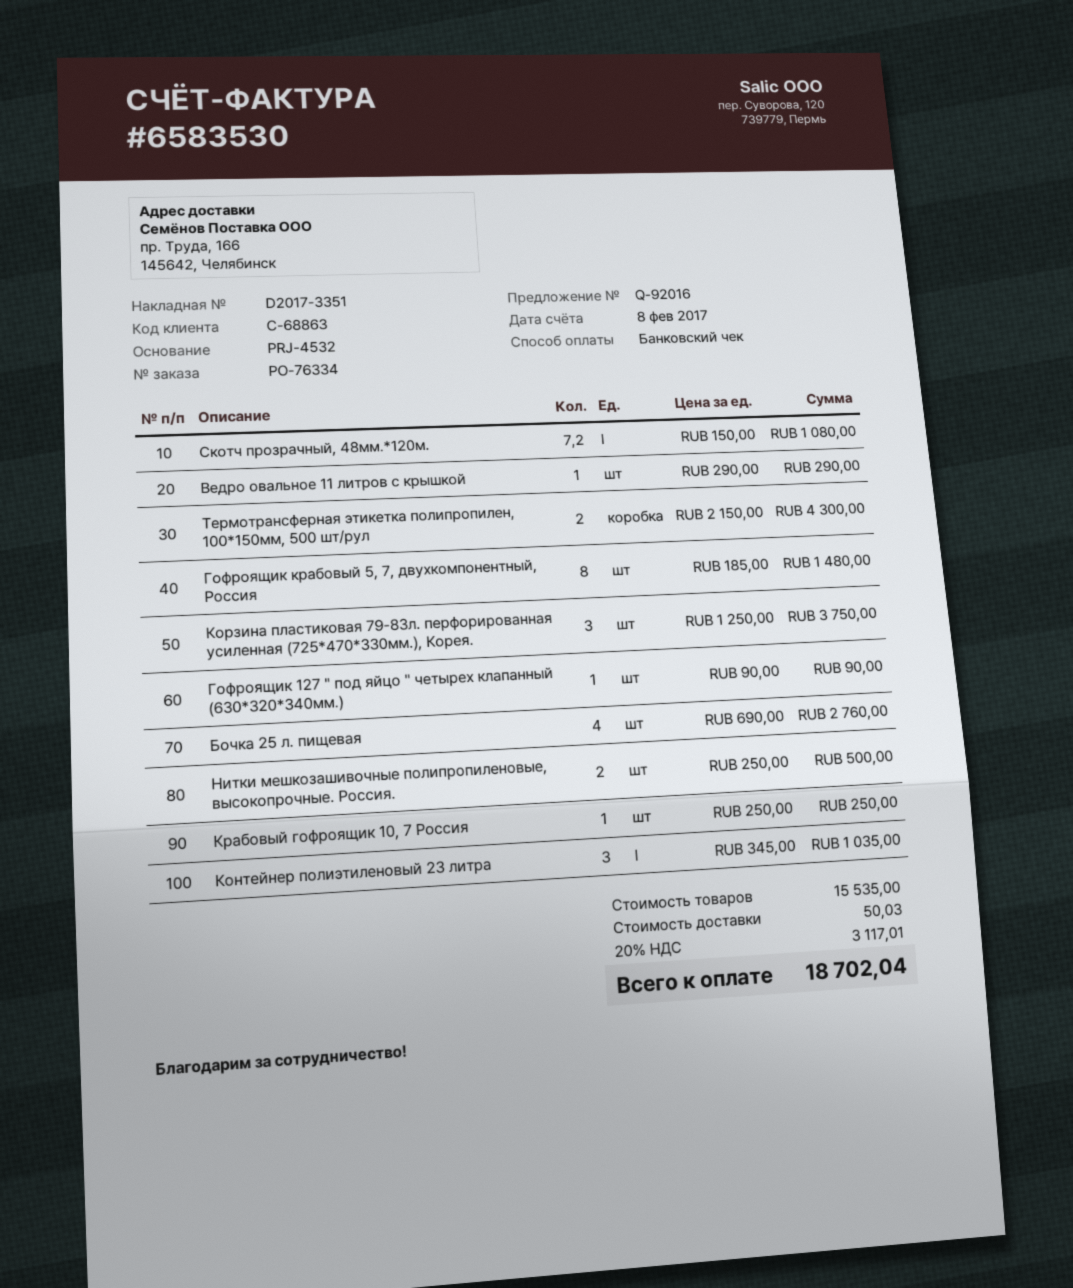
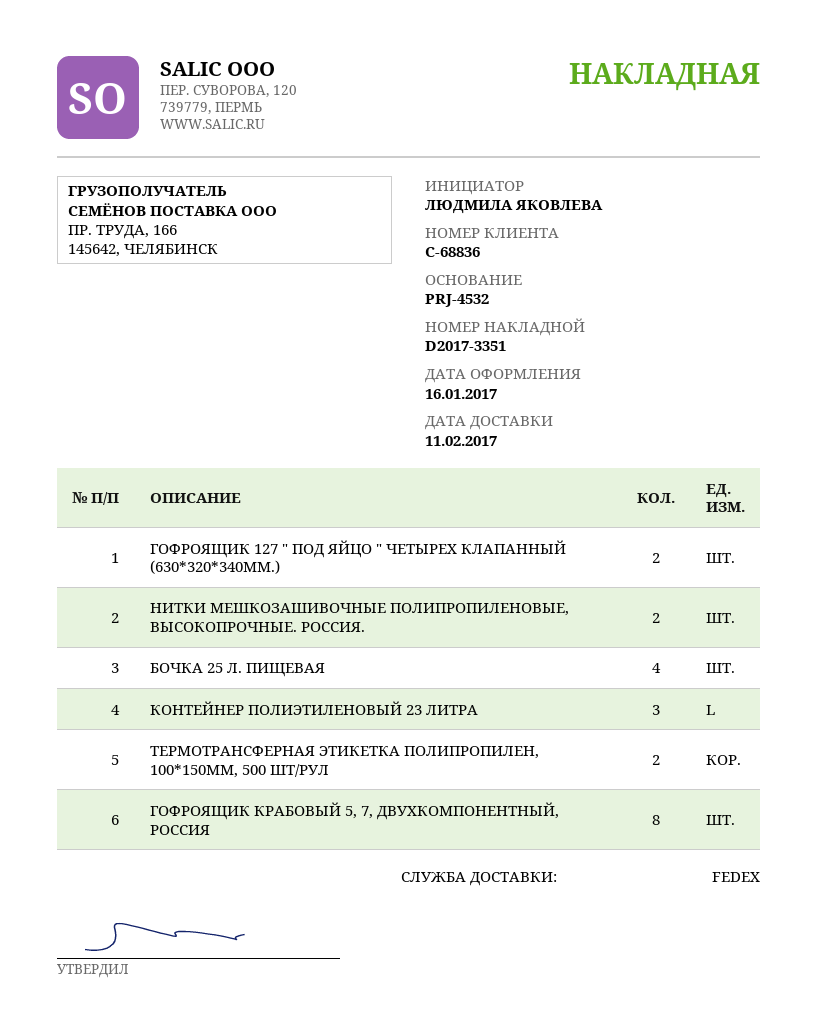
customer number: C-68863 -> C-68836
Скотч прозрачный, 48мм.*120м.: 7.2 -> none
Ведро овальное 11 литров с крышкой: 1 -> none
Корзина пластиковая 79-83л. перфорированная усиленная (725*470*330мм.), Корея.: 3 -> none
Гофроящик 127 " под яйцо " четырех клапанный (630*320*340мм.): 1 -> 2
Крабовый гофроящик 10, 7 Россия: 1 -> none

